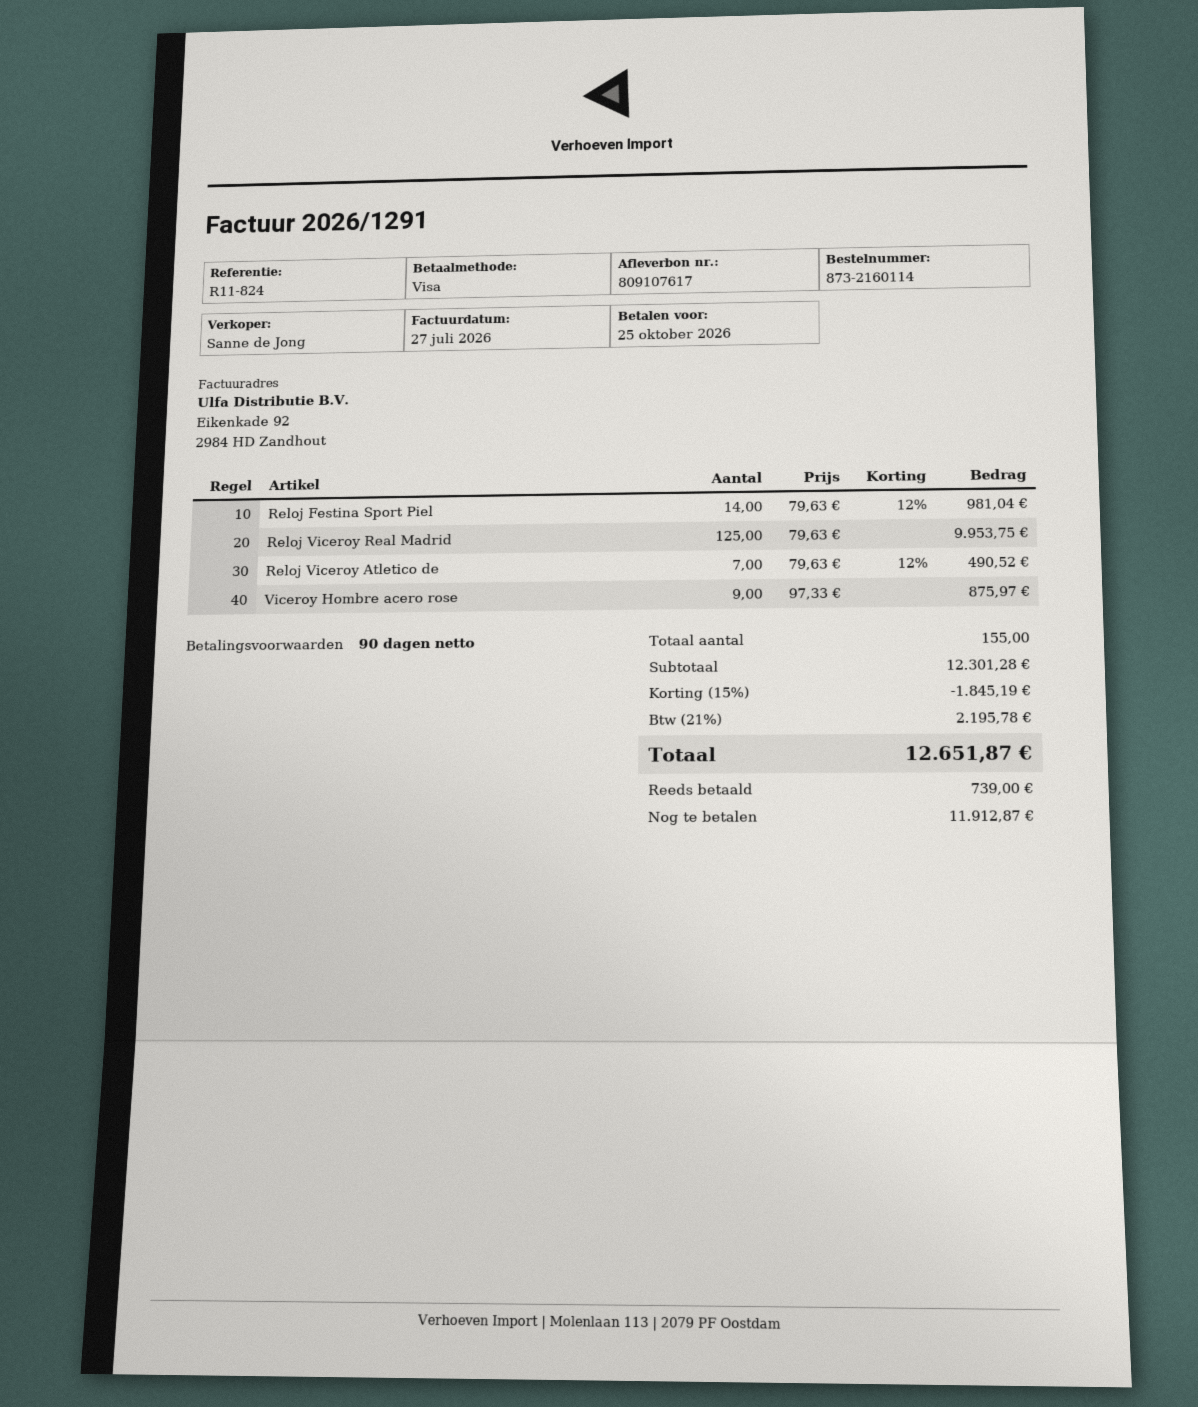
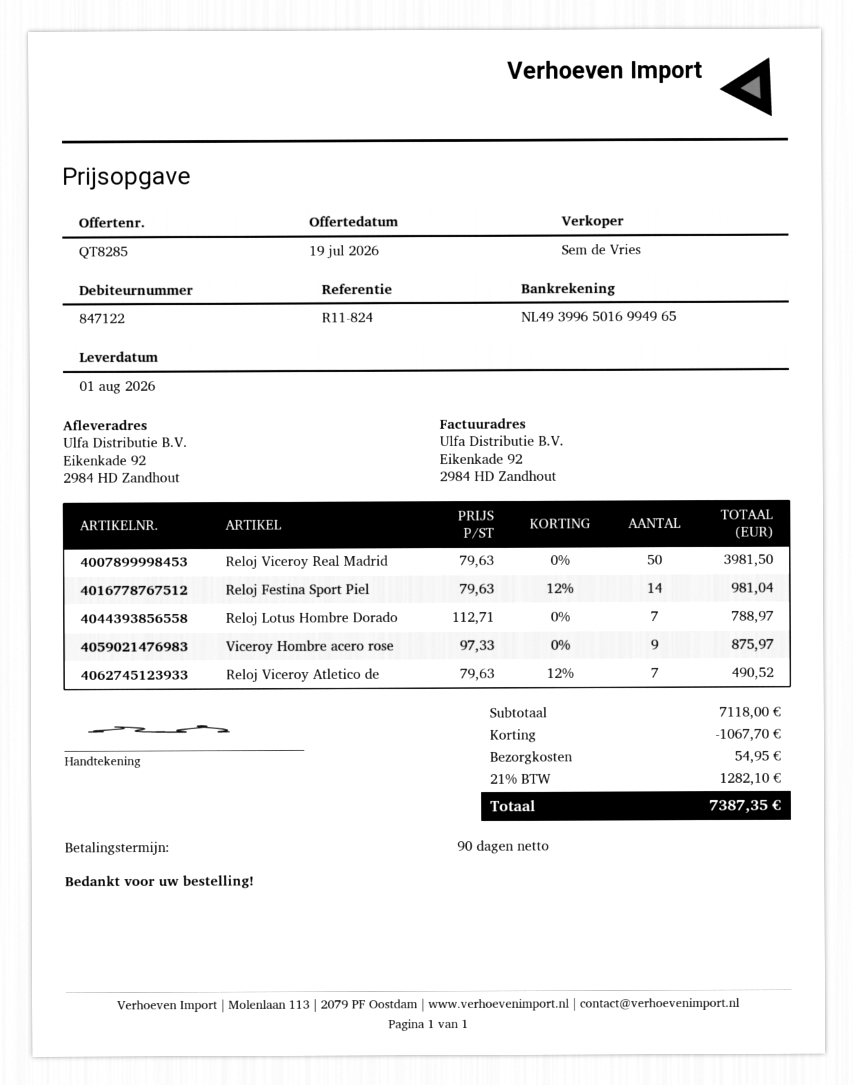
sales rep: Sanne de Jong -> Sem de Vries
Reloj Viceroy Real Madrid: 125 x 79.63 = 9953.75 -> 50 x 79.63 = 3981.50
Reloj Lotus Hombre Dorado: none -> 7 x 112.71 = 788.97
subtotal: 12301.28 -> 7118.00
discount: 1845.19 -> 1067.70
shipping: none -> 54.95
tax: 21% = 2195.78 -> 21% = 1282.10
total: 12651.87 -> 7387.35

